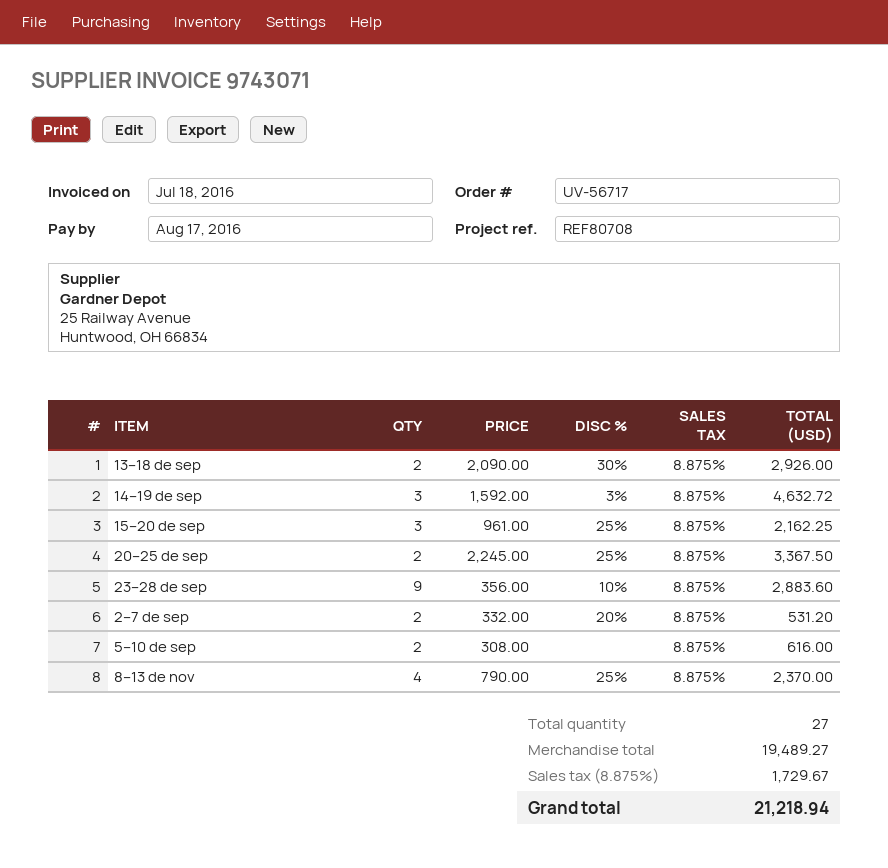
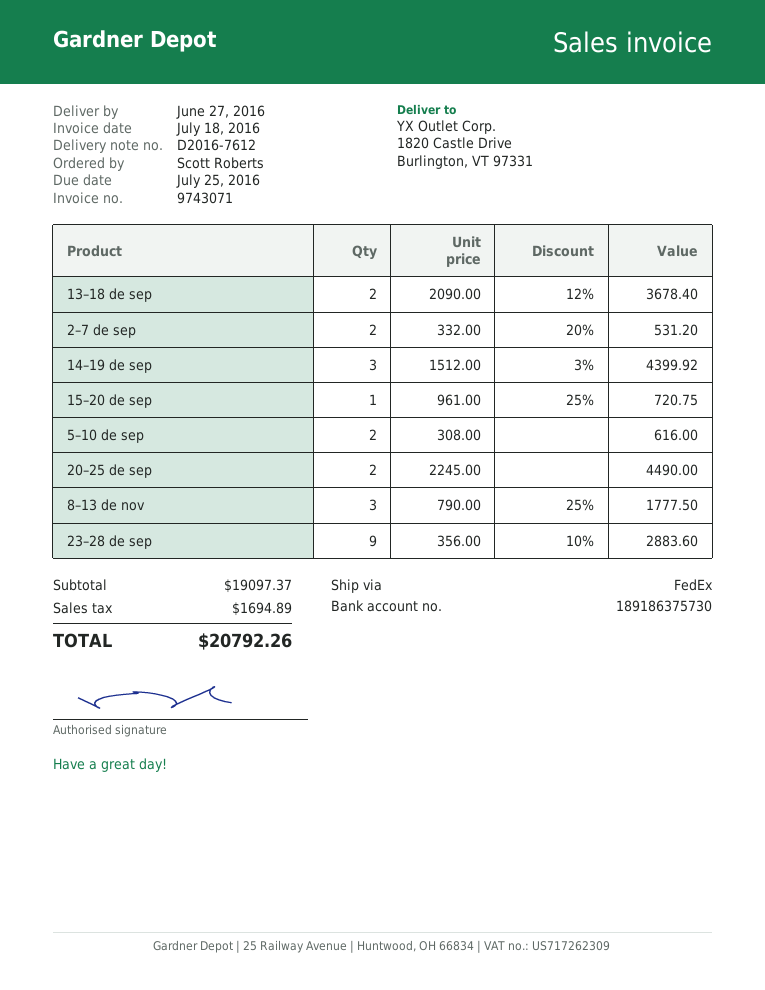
due date: 2016-08-17 -> 2016-07-25
13–18 de sep: 2 x 2090.00 - 30% = 2926.00 -> 2 x 2090.00 - 12% = 3678.40
14–19 de sep: 3 x 1592.00 - 3% = 4632.72 -> 3 x 1512.00 - 3% = 4399.92
15–20 de sep: 3 x 961.00 - 25% = 2162.25 -> 1 x 961.00 - 25% = 720.75
20–25 de sep: 2 x 2245.00 - 25% = 3367.50 -> 2 x 2245.00 = 4490.00
8–13 de nov: 4 x 790.00 - 25% = 2370.00 -> 3 x 790.00 - 25% = 1777.50
subtotal: 19489.27 -> 19097.37
tax: 1729.67 -> 1694.89
total: 21218.94 -> 20792.26

